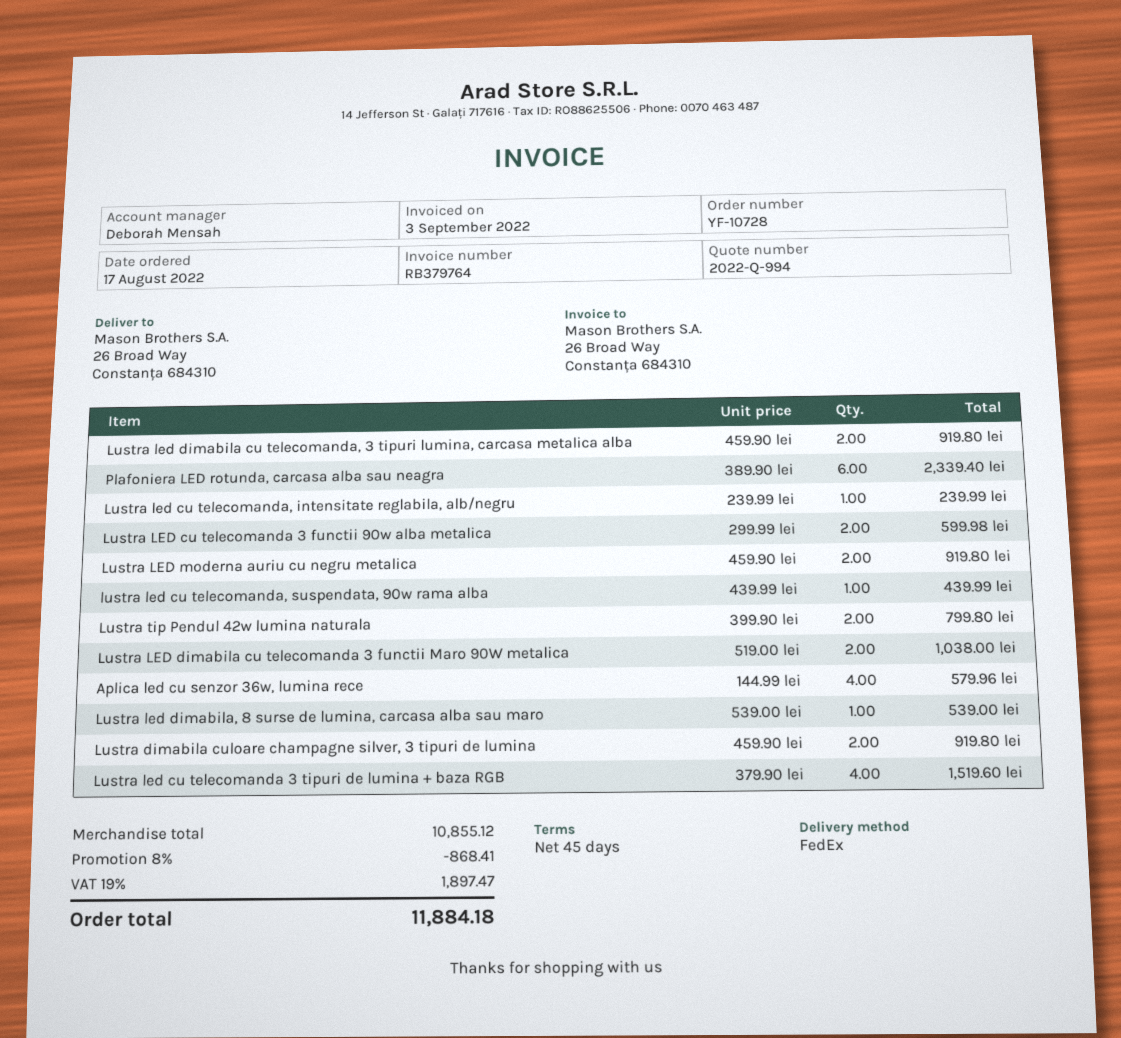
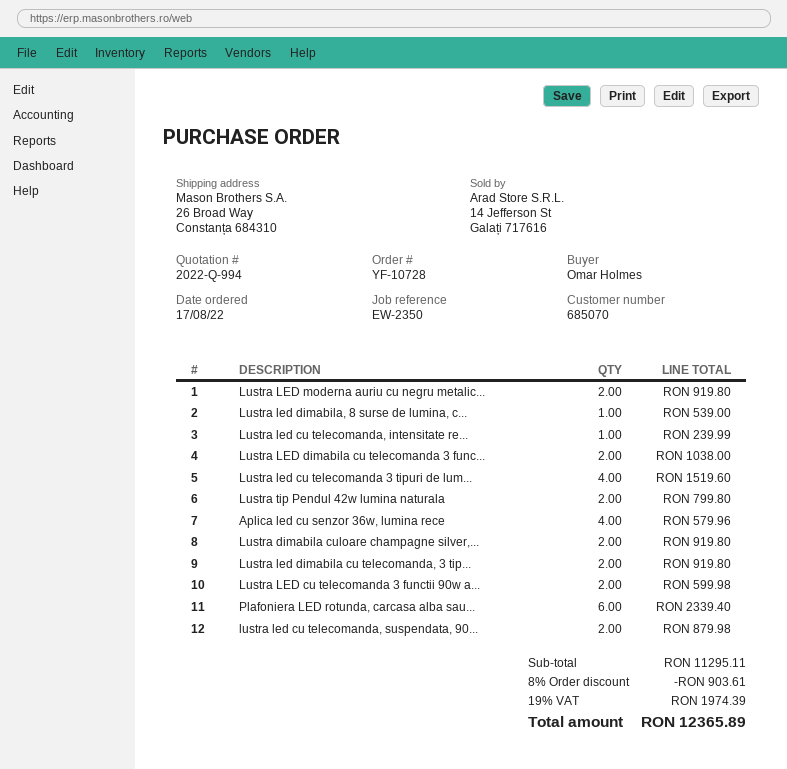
lustra led cu telecomanda, suspendata, 90w rama alba: 1 for 439.99 -> 2 for 879.98
subtotal: 10855.12 -> 11295.11
discount: 8% = 868.41 -> 8% = 903.61
tax: 19% = 1897.47 -> 19% = 1974.39
total: 11884.18 -> 12365.89

